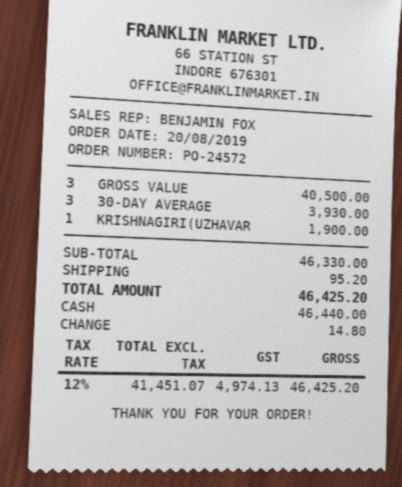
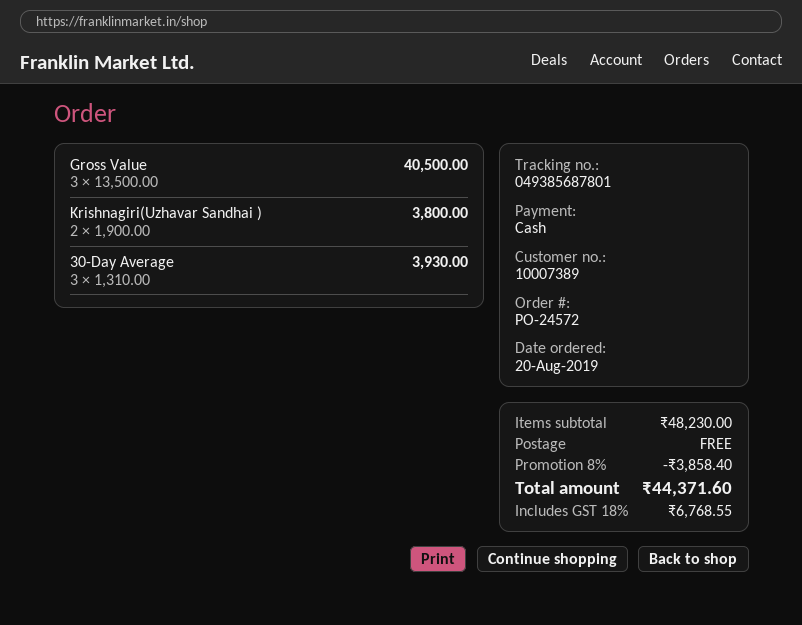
KRISHNAGIRI(UZHAVAR: 1 for 1900.00 -> 2 for 3800.00
subtotal: 46330.00 -> 48230.00
discount: none -> 8% = 3858.40
shipping: 95.20 -> 0.00
tax: 12% = 4974.13 -> 18% = 6768.55
total: 46425.20 -> 44371.60

